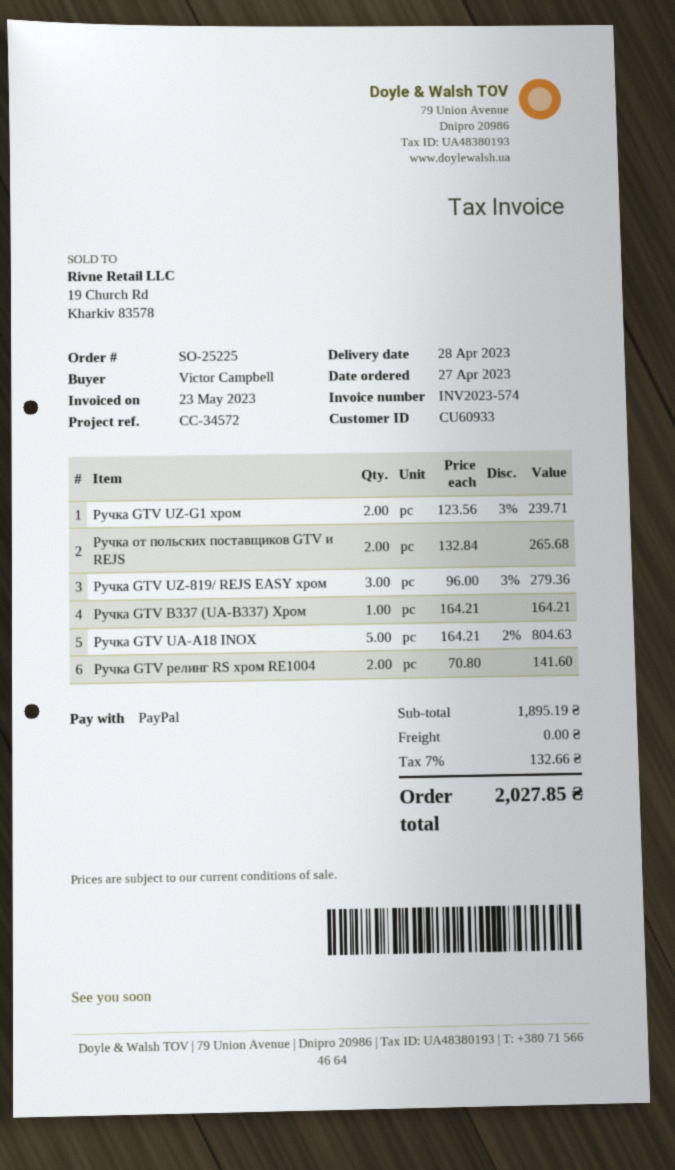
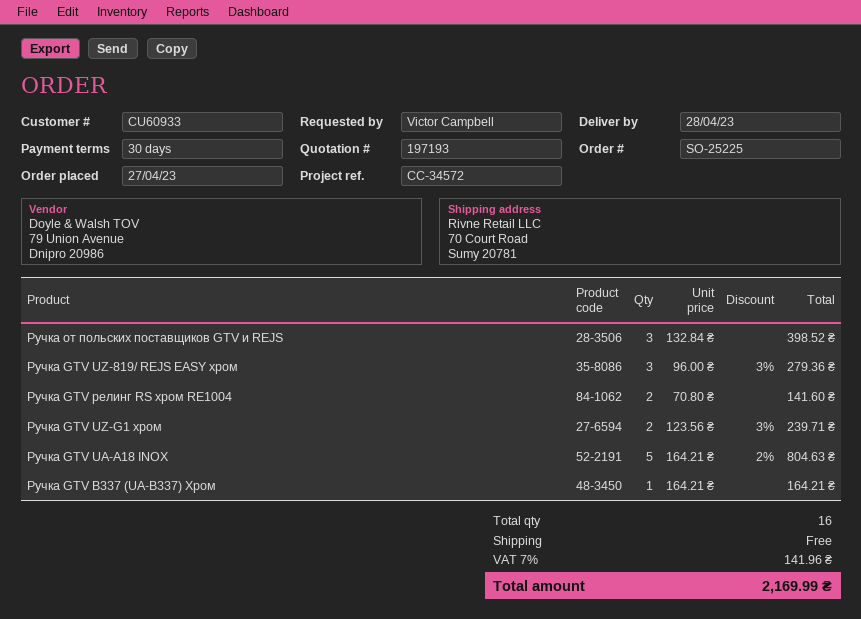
Ручка от польских поставщиков GTV и REJS: 2 x 132.84 = 265.68 -> 3 x 132.84 = 398.52
tax: 7% = 132.66 -> 7% = 141.96
total: 2027.85 -> 2169.99

